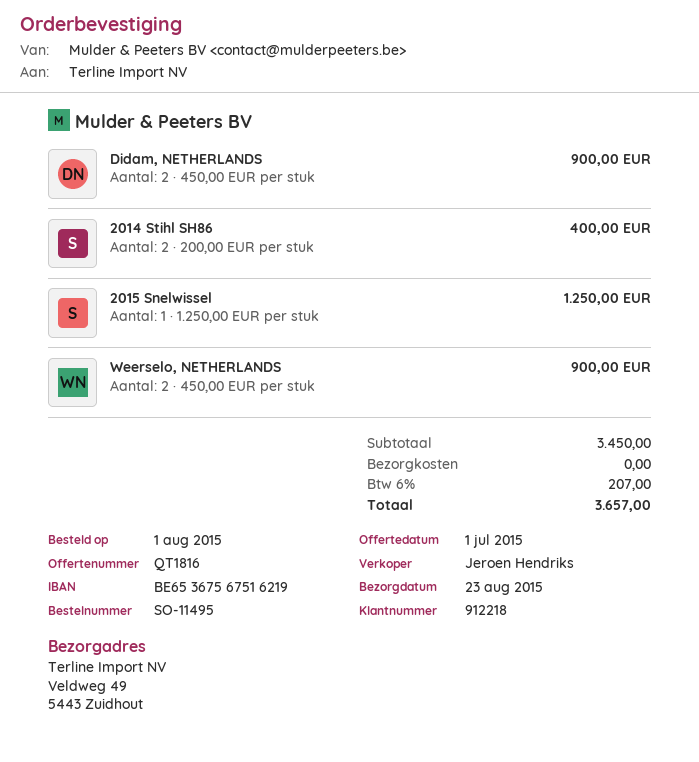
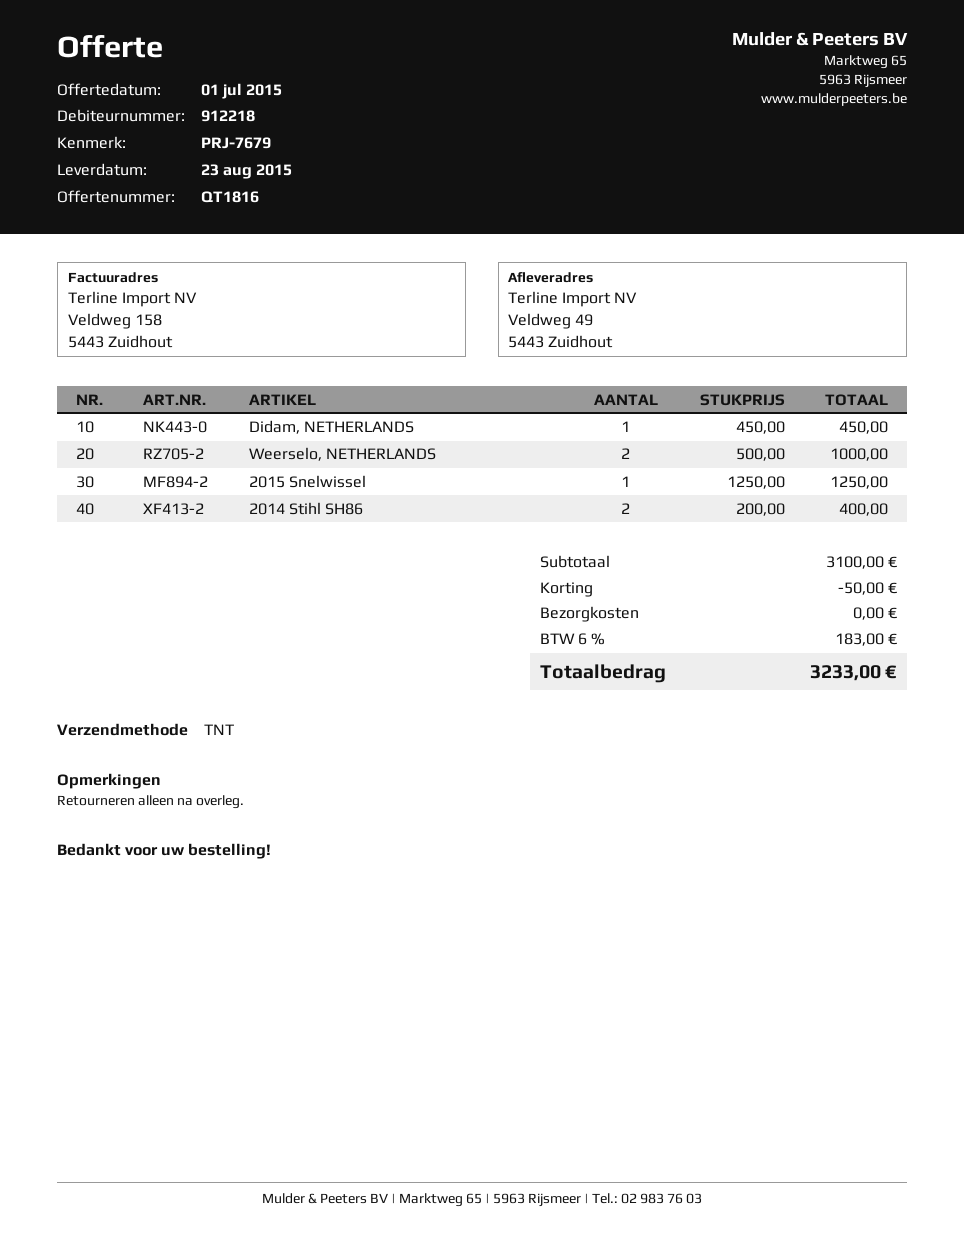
Didam, NETHERLANDS: 2 x 450.00 = 900.00 -> 1 x 450.00 = 450.00
Weerselo, NETHERLANDS: 2 x 450.00 = 900.00 -> 2 x 500.00 = 1000.00
subtotal: 3450.00 -> 3100.00
discount: none -> 50.00
tax: 6% = 207.00 -> 6% = 183.00
total: 3657.00 -> 3233.00

